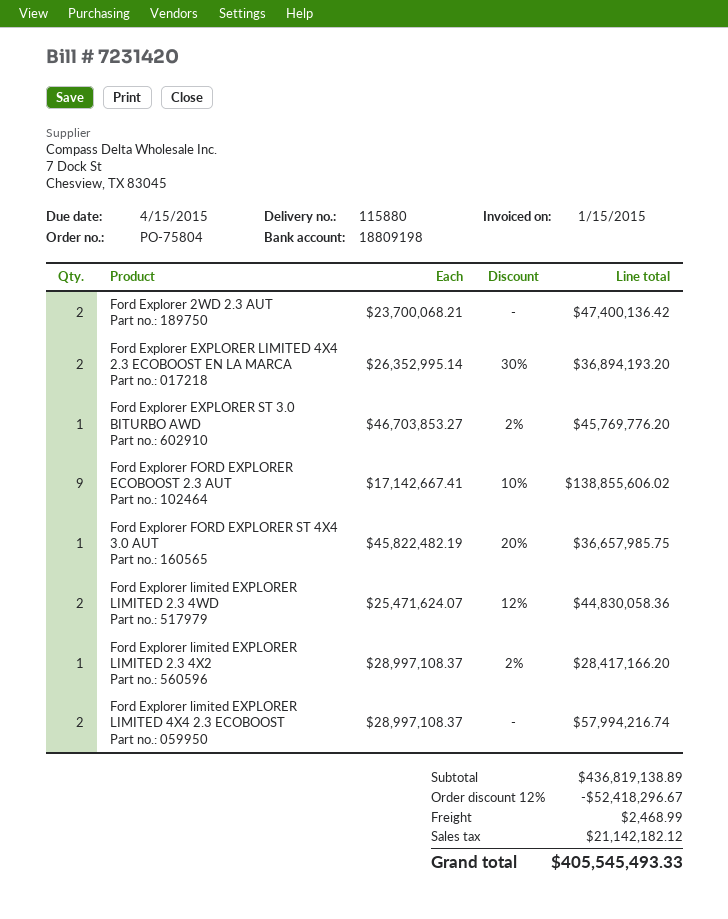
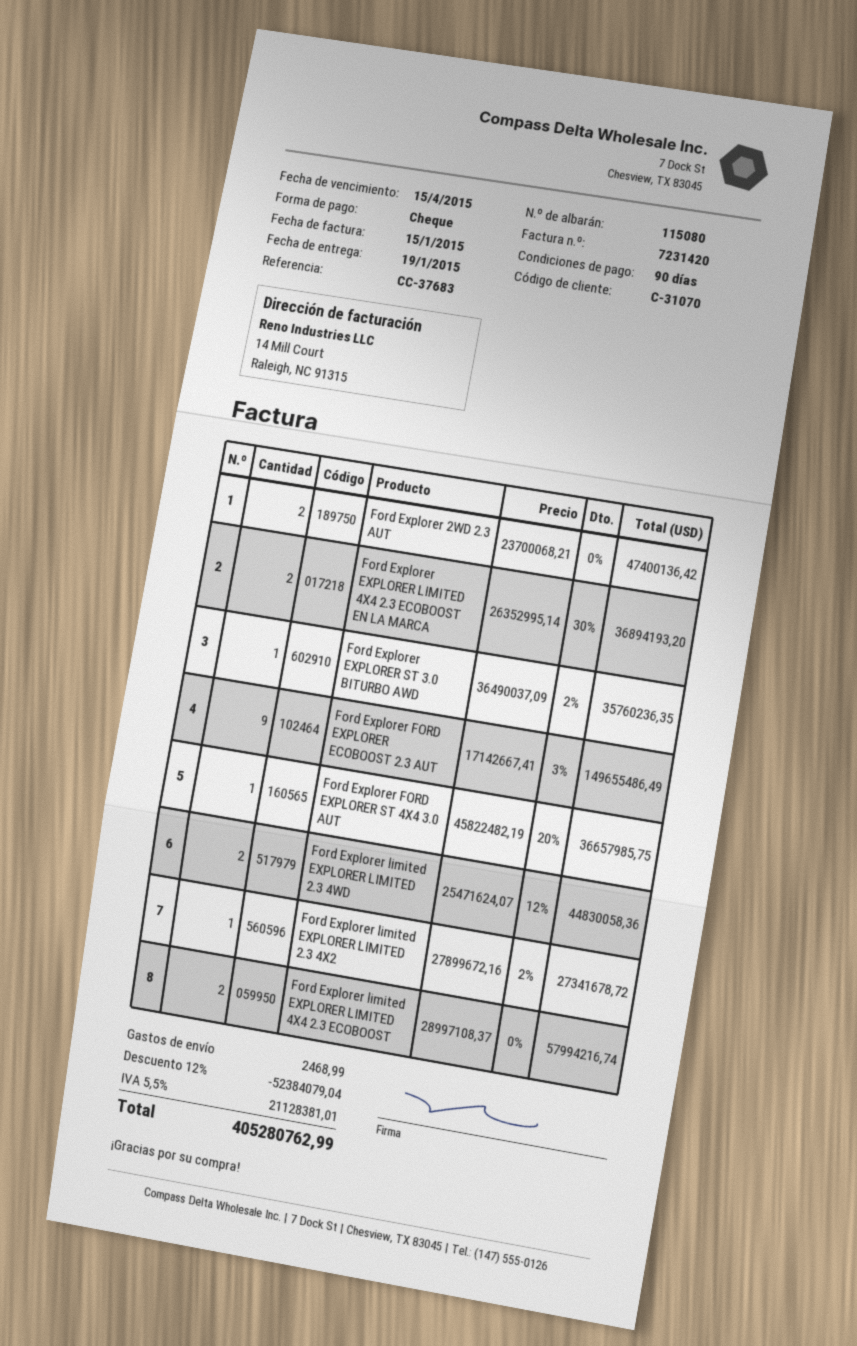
delivery note number: 115880 -> 115080
Ford Explorer EXPLORER ST 3.0 BITURBO AWD: 1 x 46703853.27 - 2% = 45769776.20 -> 1 x 36490037.09 - 2% = 35760236.35
Ford Explorer FORD EXPLORER ECOBOOST 2.3 AUT: 9 x 17142667.41 - 10% = 138855606.02 -> 9 x 17142667.41 - 3% = 149655486.49
Ford Explorer limited EXPLORER LIMITED 2.3 4X2: 1 x 28997108.37 - 2% = 28417166.20 -> 1 x 27899672.16 - 2% = 27341678.72
discount: 12% = 52418296.67 -> 12% = 52384079.04
tax: 21142182.12 -> 21128381.01
total: 405545493.33 -> 405280762.99

